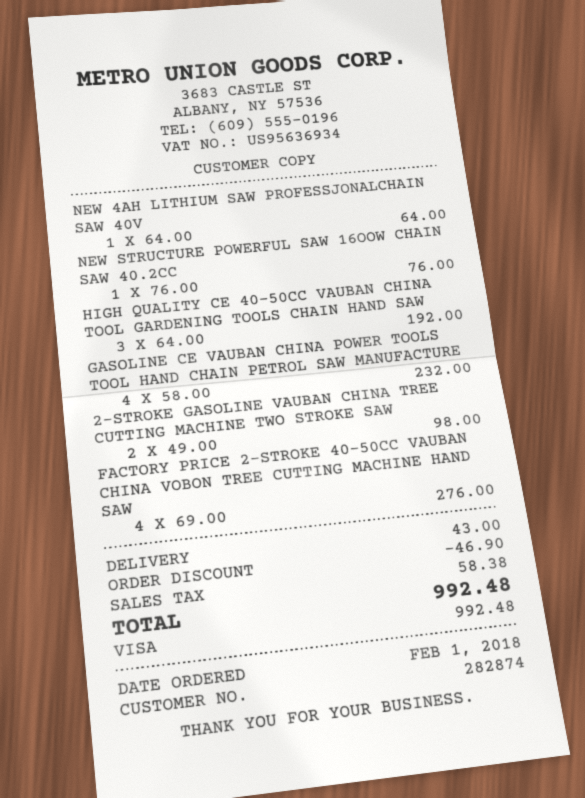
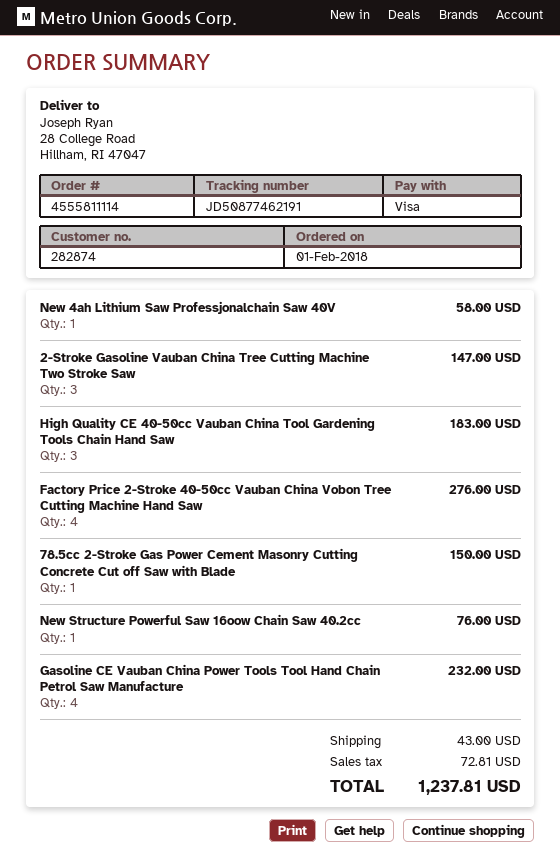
NEW 4AH LITHIUM SAW PROFESSJONALCHAIN SAW 40V: 1 for 64.00 -> 1 for 58.00
HIGH QUALITY CE 40-50CC VAUBAN CHINA TOOL GARDENING TOOLS CHAIN HAND SAW: 3 for 192.00 -> 3 for 183.00
2-STROKE GASOLINE VAUBAN CHINA TREE CUTTING MACHINE TWO STROKE SAW: 2 for 98.00 -> 3 for 147.00
78.5cc 2-Stroke Gas Power Cement Masonry Cutting Concrete Cut off Saw with Blade: none -> 1 for 150.00
discount: 46.90 -> none
tax: 58.38 -> 72.81
total: 992.48 -> 1237.81

